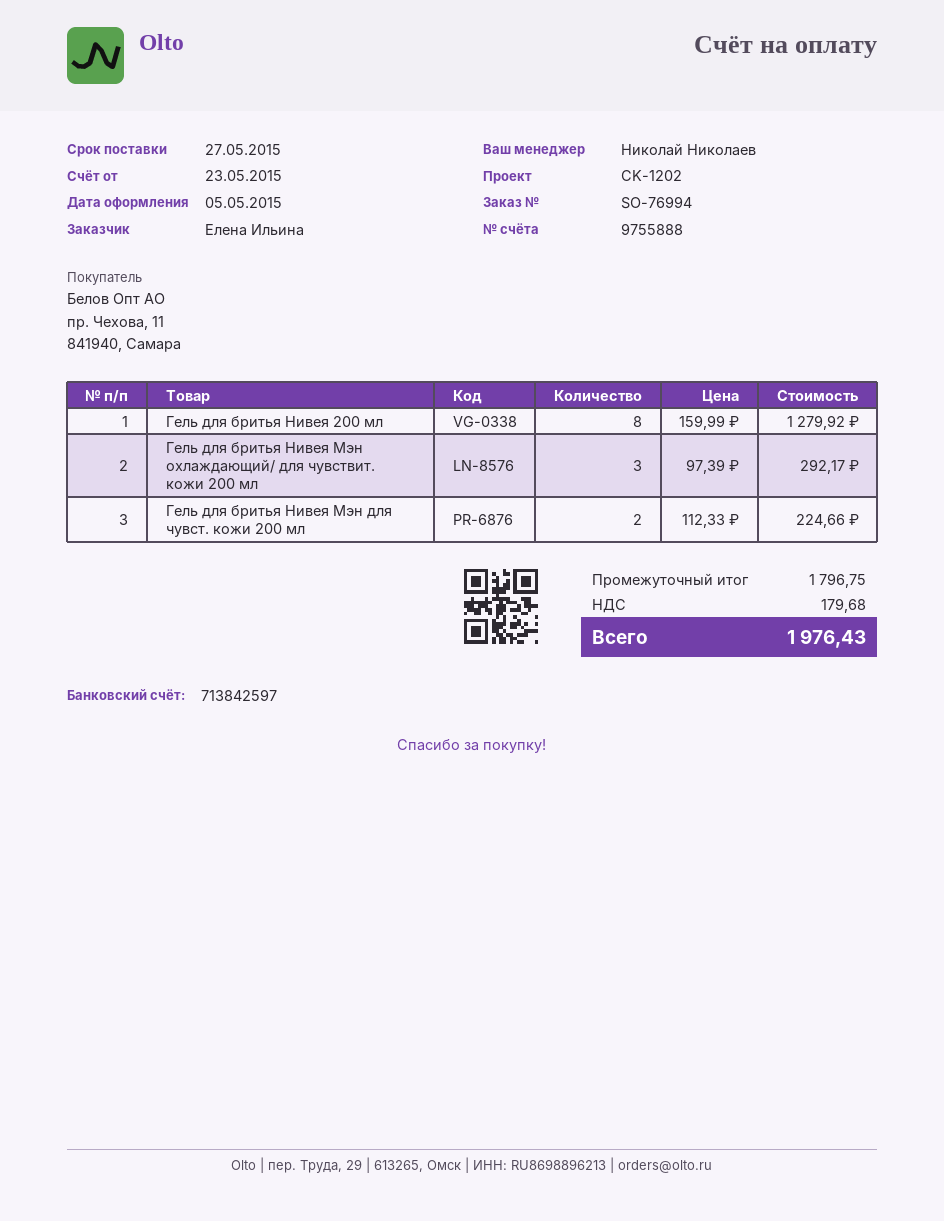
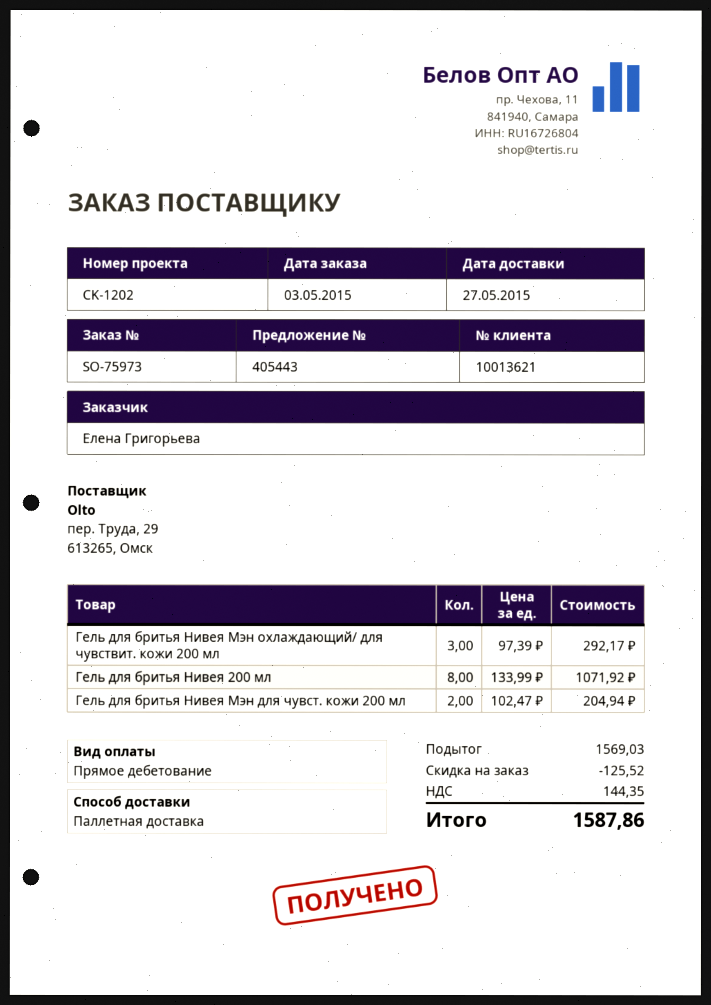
order number: SO-76994 -> SO-75973
order date: 2015-05-05 -> 2015-05-03
ordered by: Елена Ильина -> Елена Григорьева
Гель для бритья Нивея 200 мл: 8 x 159.99 = 1279.92 -> 8 x 133.99 = 1071.92
Гель для бритья Нивея Мэн для чувст. кожи 200 мл: 2 x 112.33 = 224.66 -> 2 x 102.47 = 204.94
subtotal: 1796.75 -> 1569.03
discount: none -> 125.52
tax: 179.68 -> 144.35
total: 1976.43 -> 1587.86

